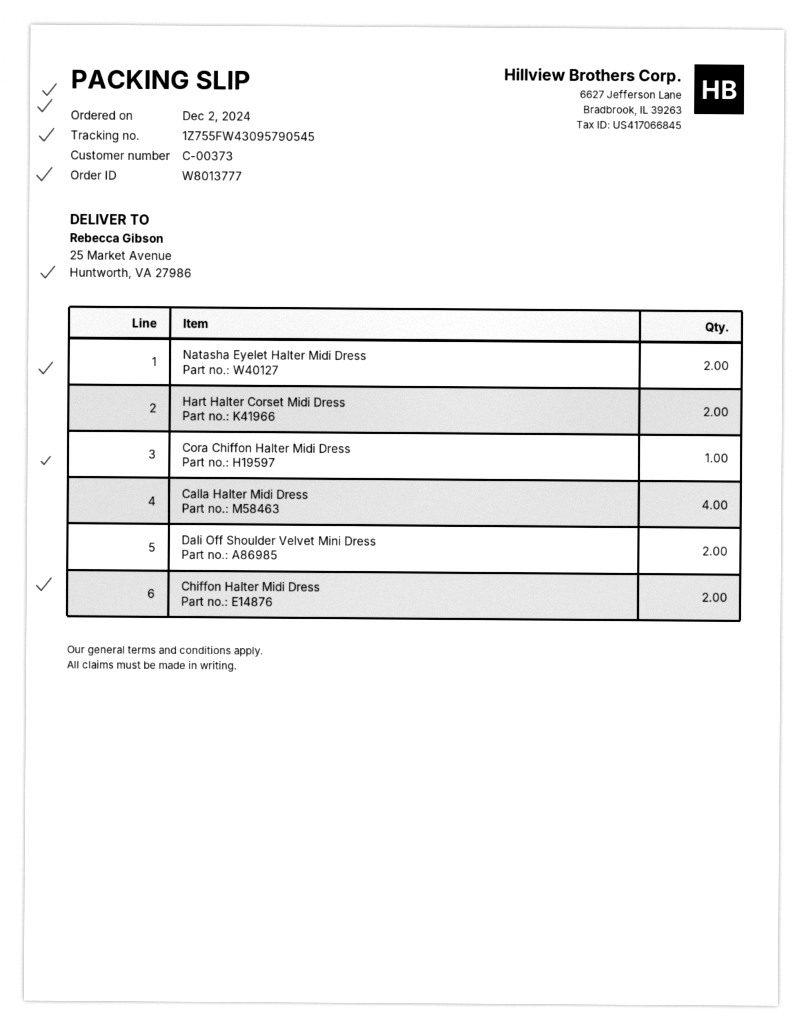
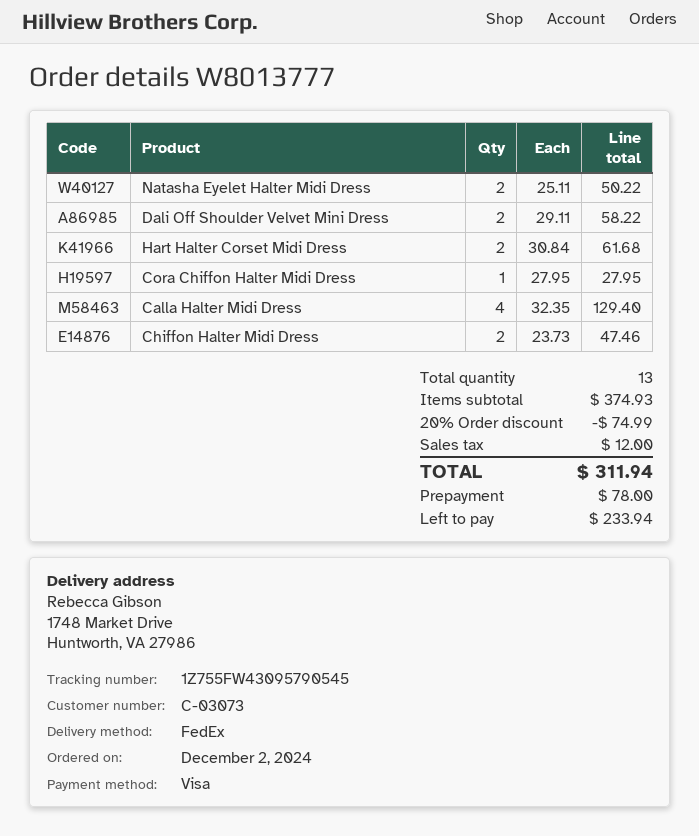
customer number: C-00373 -> C-03073
ship to: 25 Market Avenue, Huntworth, VA 27986 -> 1748 Market Drive, Huntworth, VA 27986

